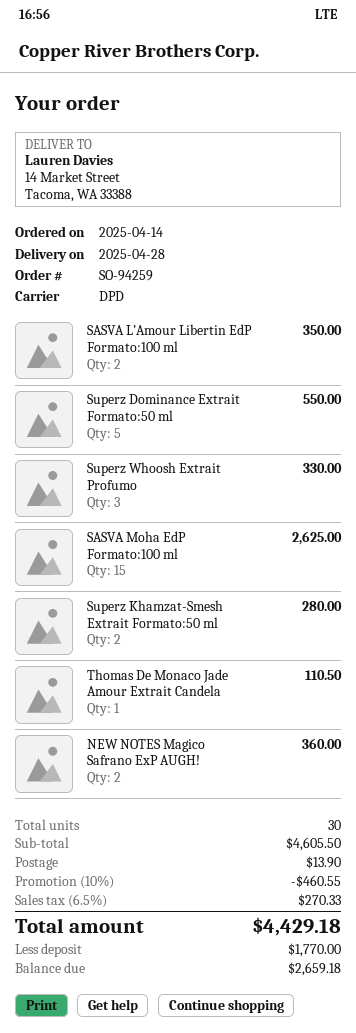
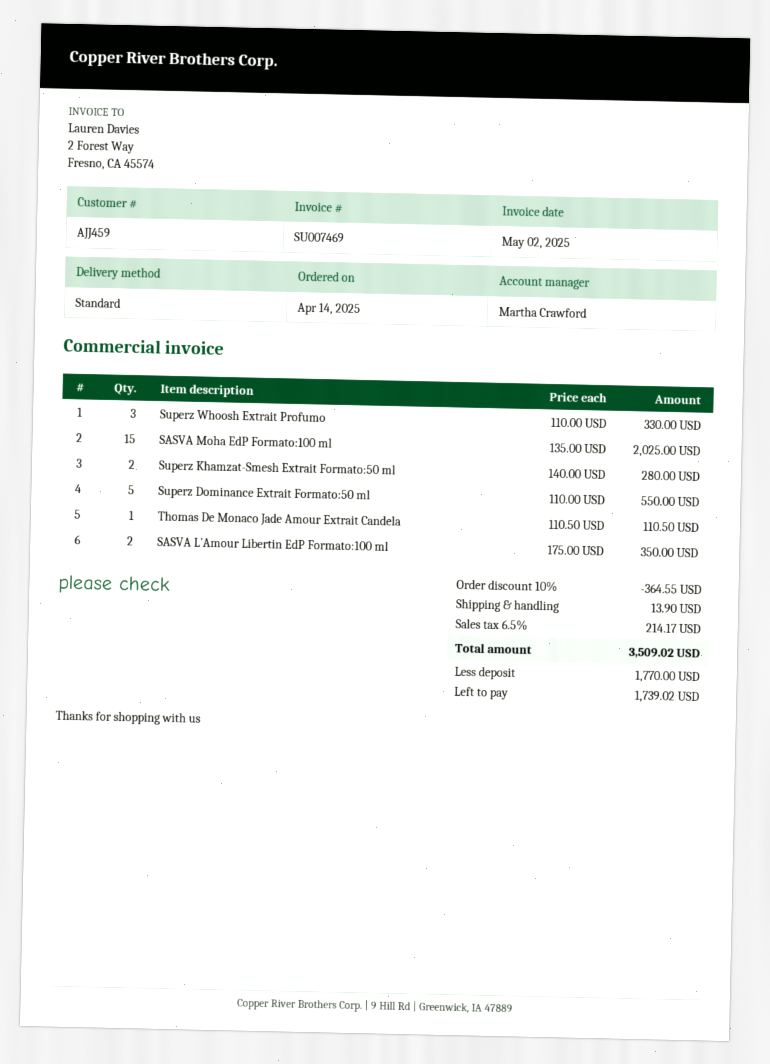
shipping method: DPD -> standard
SASVA Moha EdP Formato:100 ml: 15 for 2625.00 -> 15 for 2025.00
NEW NOTES Magico Safrano ExP AUGH!: 2 for 360.00 -> none
discount: 10% = 460.55 -> 10% = 364.55
tax: 6.5% = 270.33 -> 6.5% = 214.17
total: 4429.18 -> 3509.02
balance: 2659.18 -> 1739.02

